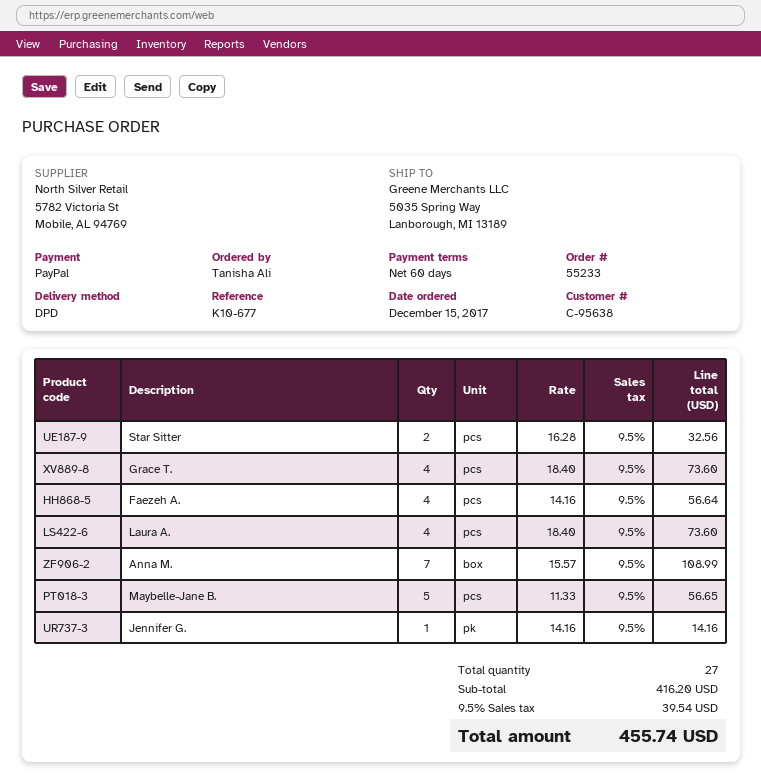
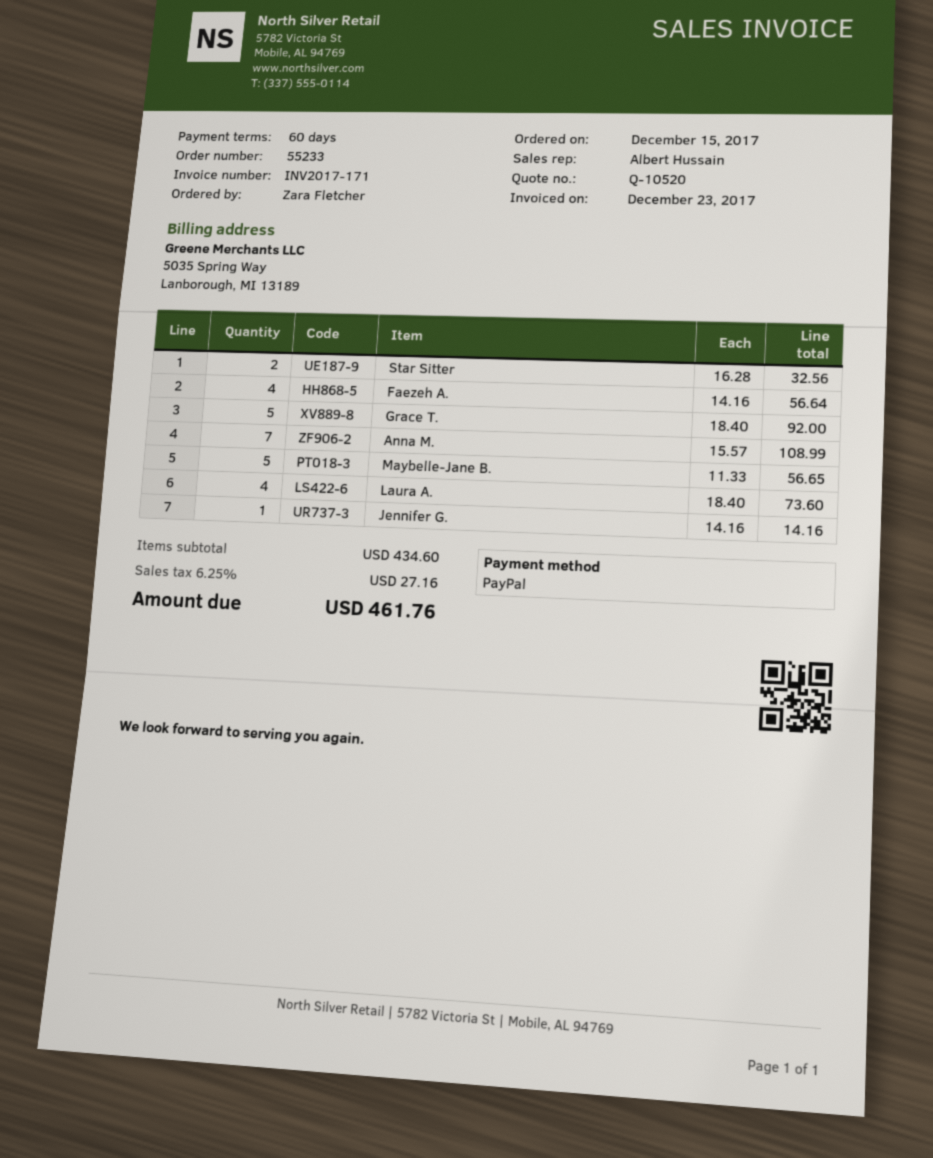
ordered by: Tanisha Ali -> Zara Fletcher
Grace T.: 4 x 18.40 = 73.60 -> 5 x 18.40 = 92.00
subtotal: 416.20 -> 434.60
tax: 9.5% = 39.54 -> 6.25% = 27.16
total: 455.74 -> 461.76

